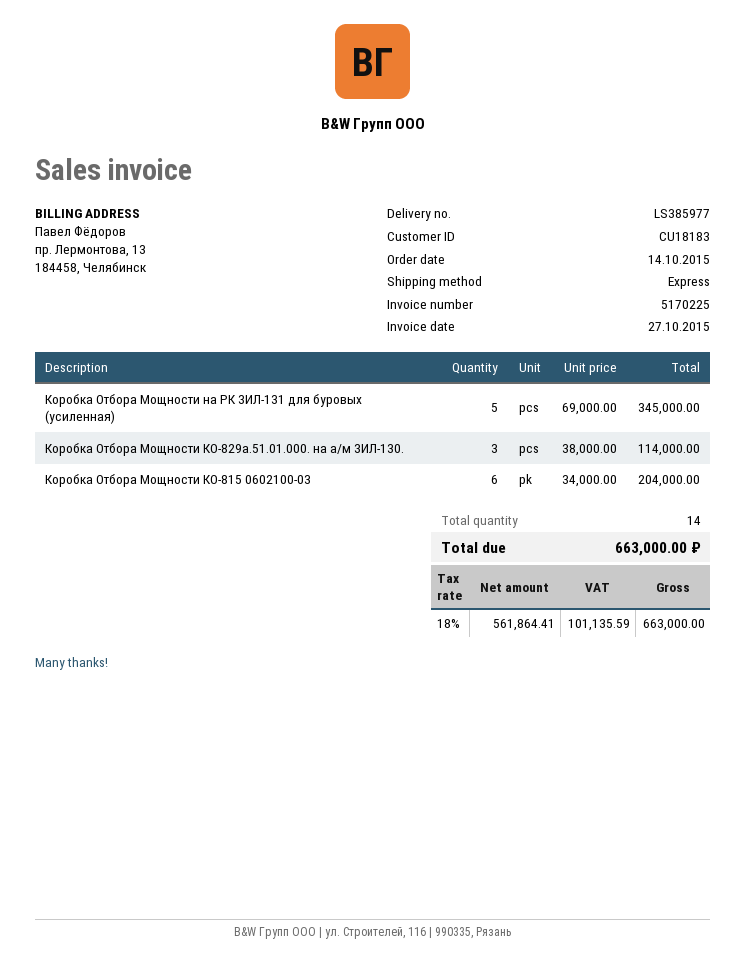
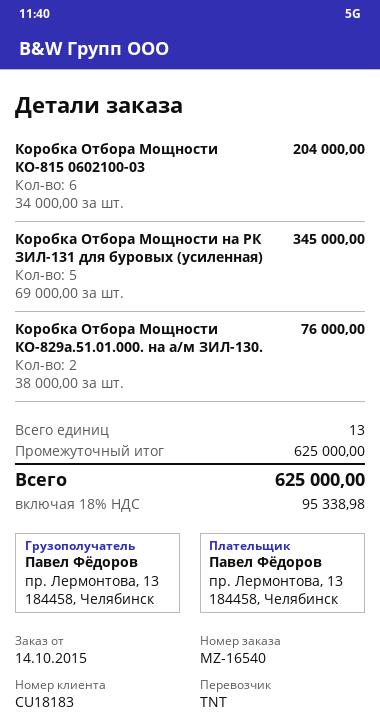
shipping method: express -> TNT
Коробка Отбора Мощности КО-829а.51.01.000. на а/м ЗИЛ-130.: 3 x 38000.00 = 114000.00 -> 2 x 38000.00 = 76000.00
total quantity: 14 -> 13
tax: 18% = 101135.59 -> 18% = 95338.98
total: 663000.00 -> 625000.00

